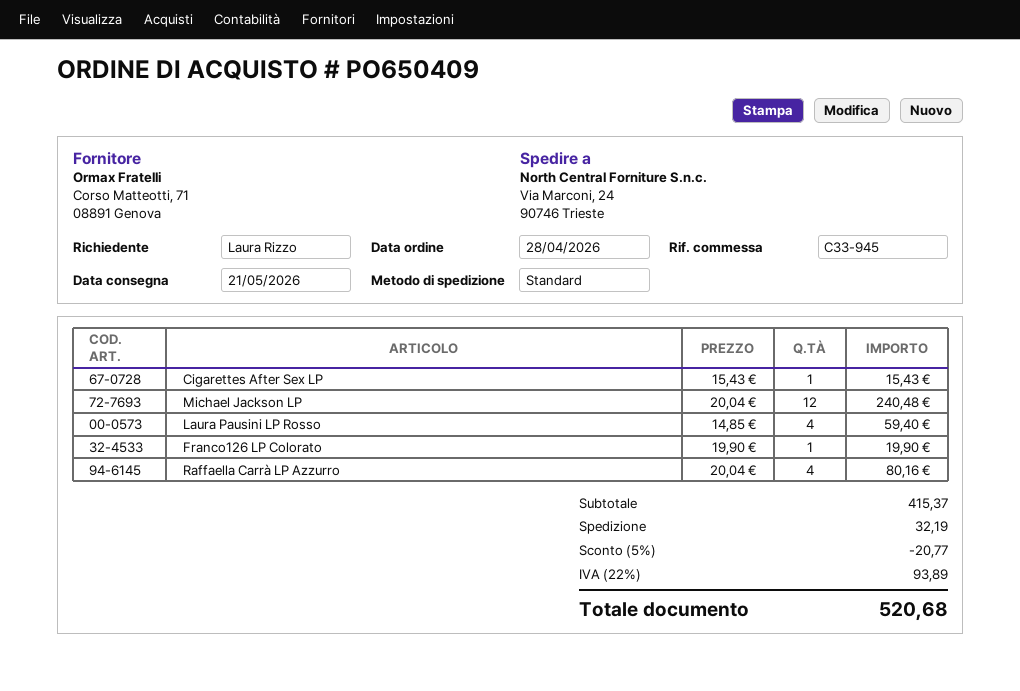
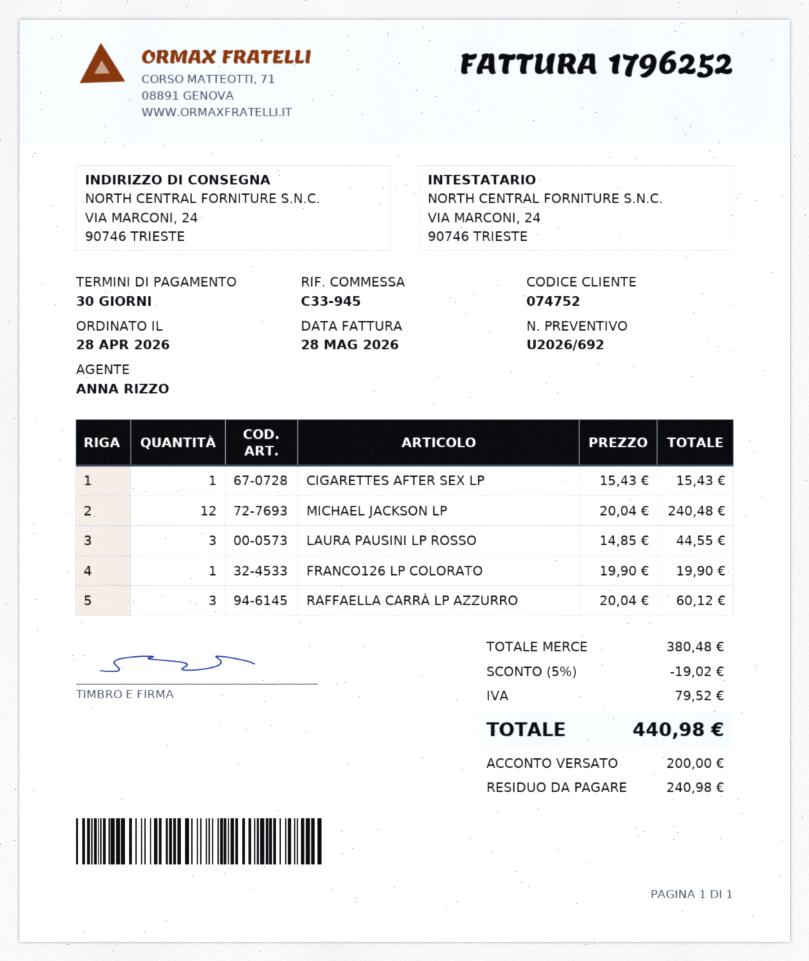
Laura Pausini LP Rosso: 4 x 14.85 = 59.40 -> 3 x 14.85 = 44.55
Raffaella Carrà LP Azzurro: 4 x 20.04 = 80.16 -> 3 x 20.04 = 60.12
subtotal: 415.37 -> 380.48
discount: 5% = 20.77 -> 5% = 19.02
shipping: 32.19 -> none
tax: 93.89 -> 79.52
total: 520.68 -> 440.98

